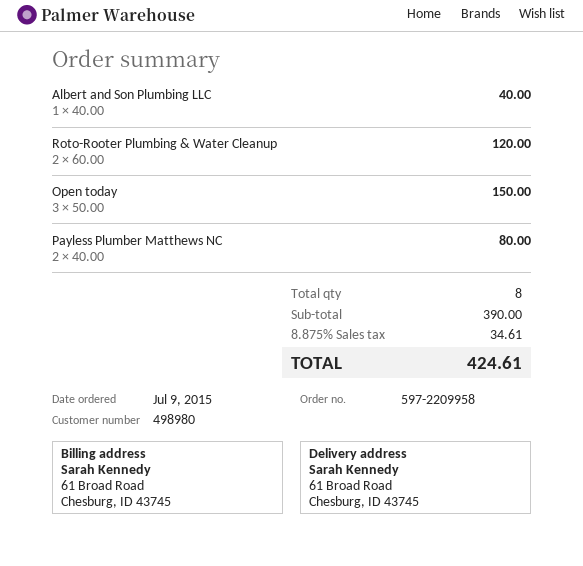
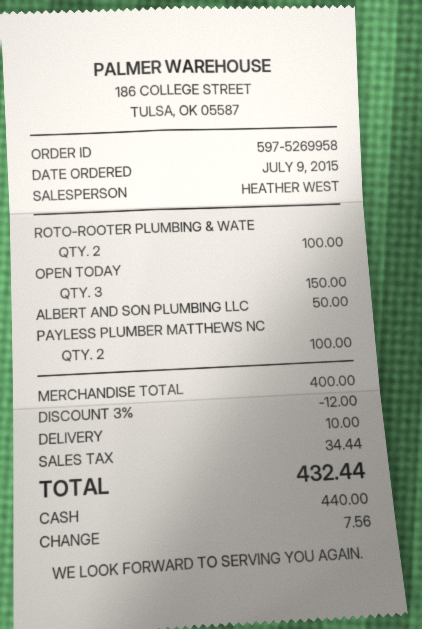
order number: 597-2209958 -> 597-5269958
Albert and Son Plumbing LLC: 1 for 40.00 -> 1 for 50.00
Roto-Rooter Plumbing & Water Cleanup: 2 for 120.00 -> 2 for 100.00
Payless Plumber Matthews NC: 2 for 80.00 -> 2 for 100.00
subtotal: 390.00 -> 400.00
discount: none -> 3% = 12.00
shipping: none -> 10.00
tax: 34.61 -> 34.44
total: 424.61 -> 432.44

